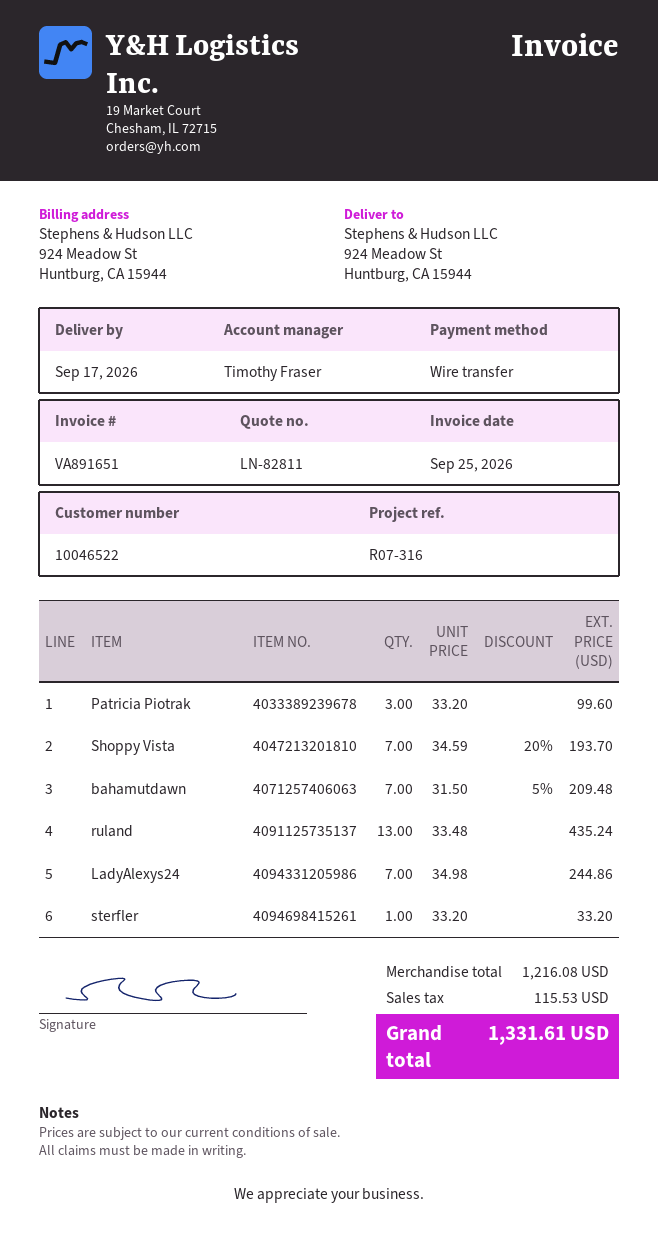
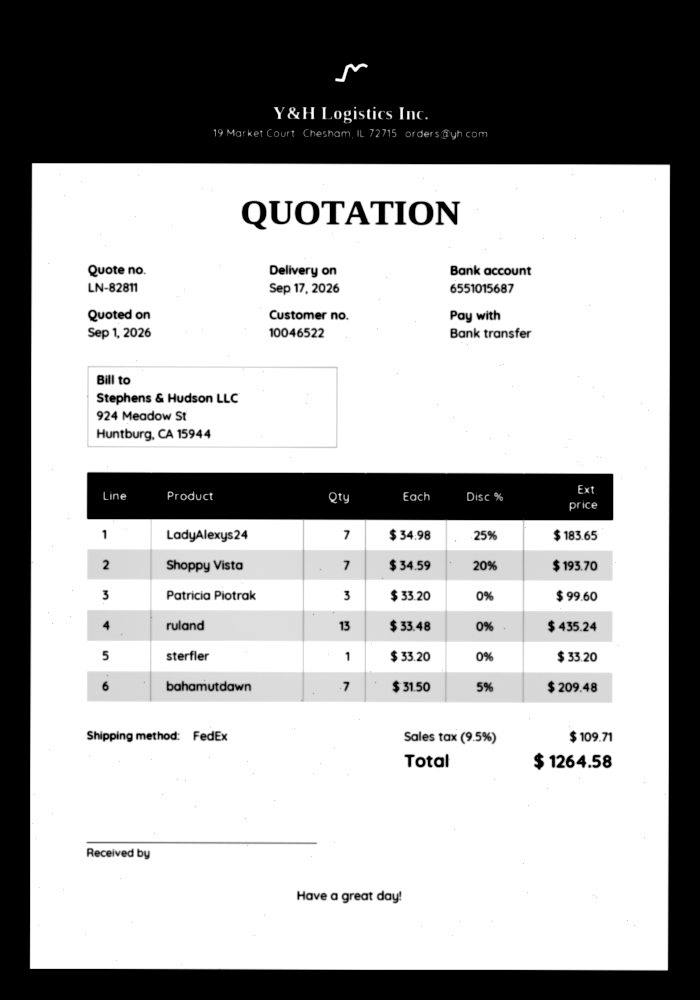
LadyAlexys24: 7 x 34.98 = 244.86 -> 7 x 34.98 - 25% = 183.65
tax: 115.53 -> 109.71
total: 1331.61 -> 1264.58

